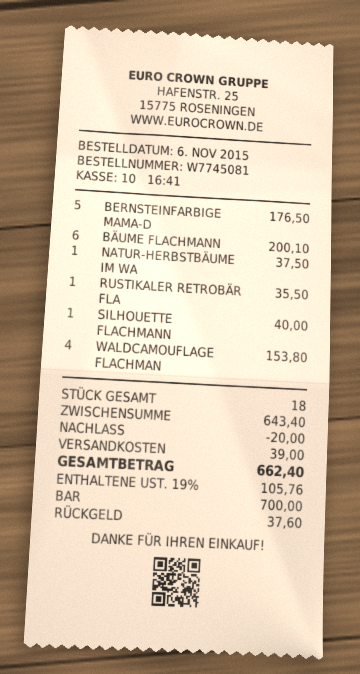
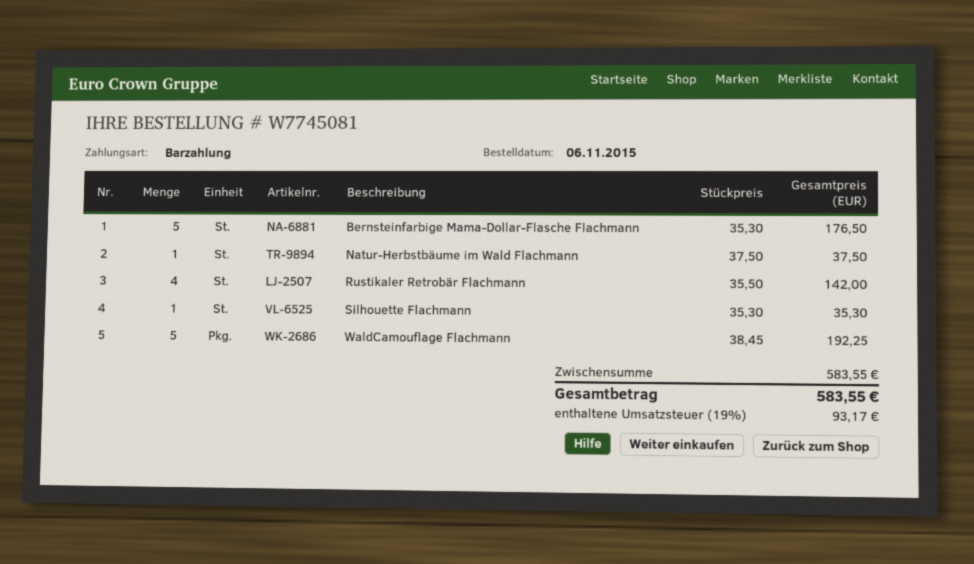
BÄUME FLACHMANN: 6 for 200.10 -> none
RUSTIKALER RETROBÄR FLA: 1 for 35.50 -> 4 for 142.00
SILHOUETTE FLACHMANN: 1 for 40.00 -> 1 for 35.30
WALDCAMOUFLAGE FLACHMAN: 4 for 153.80 -> 5 for 192.25
subtotal: 643.40 -> 583.55
discount: 20.00 -> none
shipping: 39.00 -> none
tax: 19% = 105.76 -> 19% = 93.17
total: 662.40 -> 583.55

